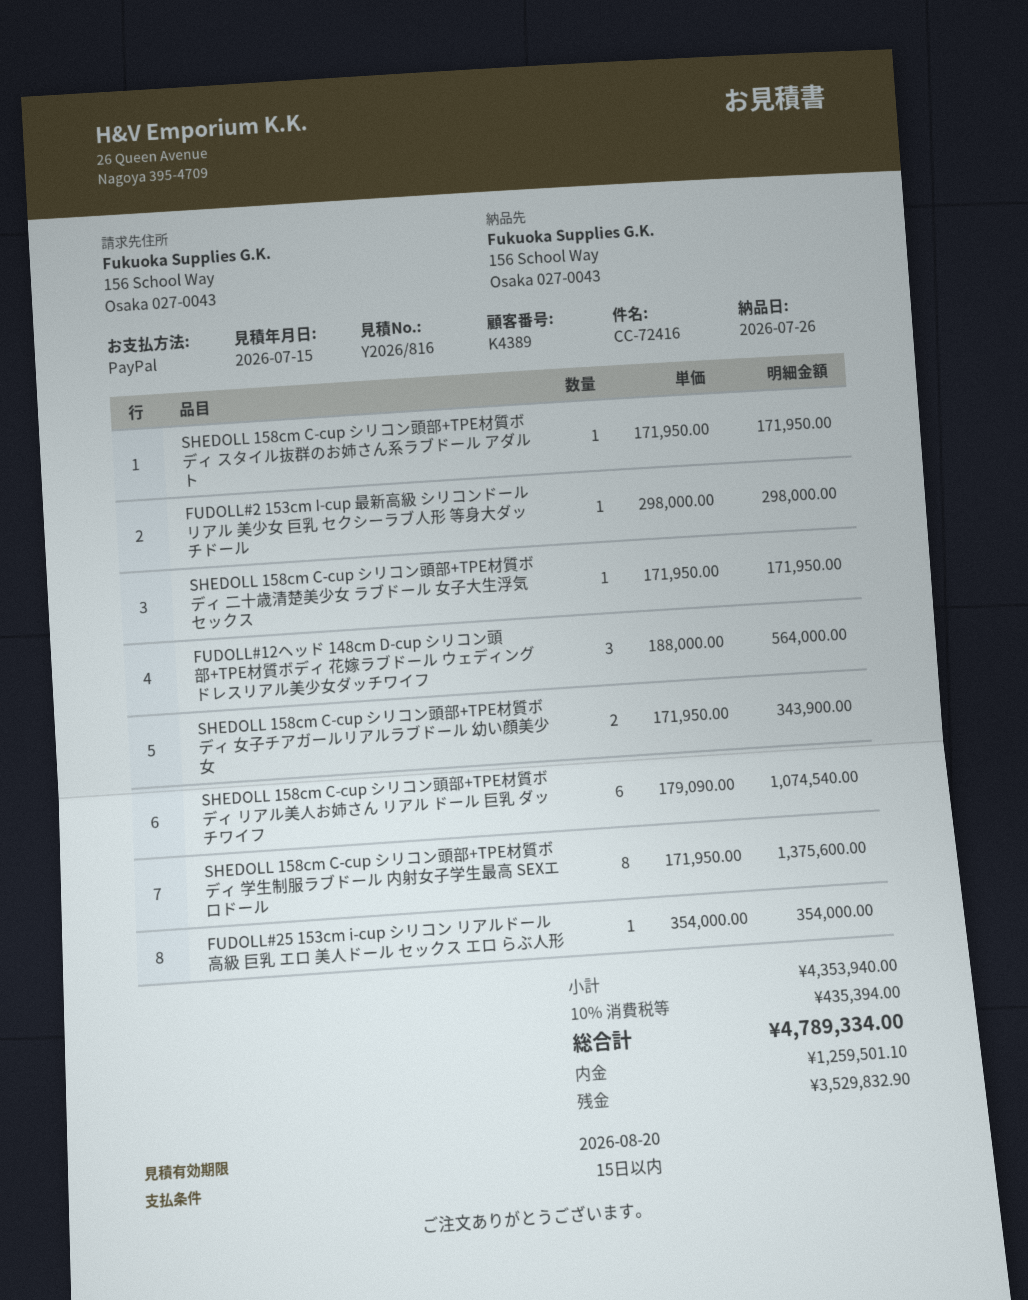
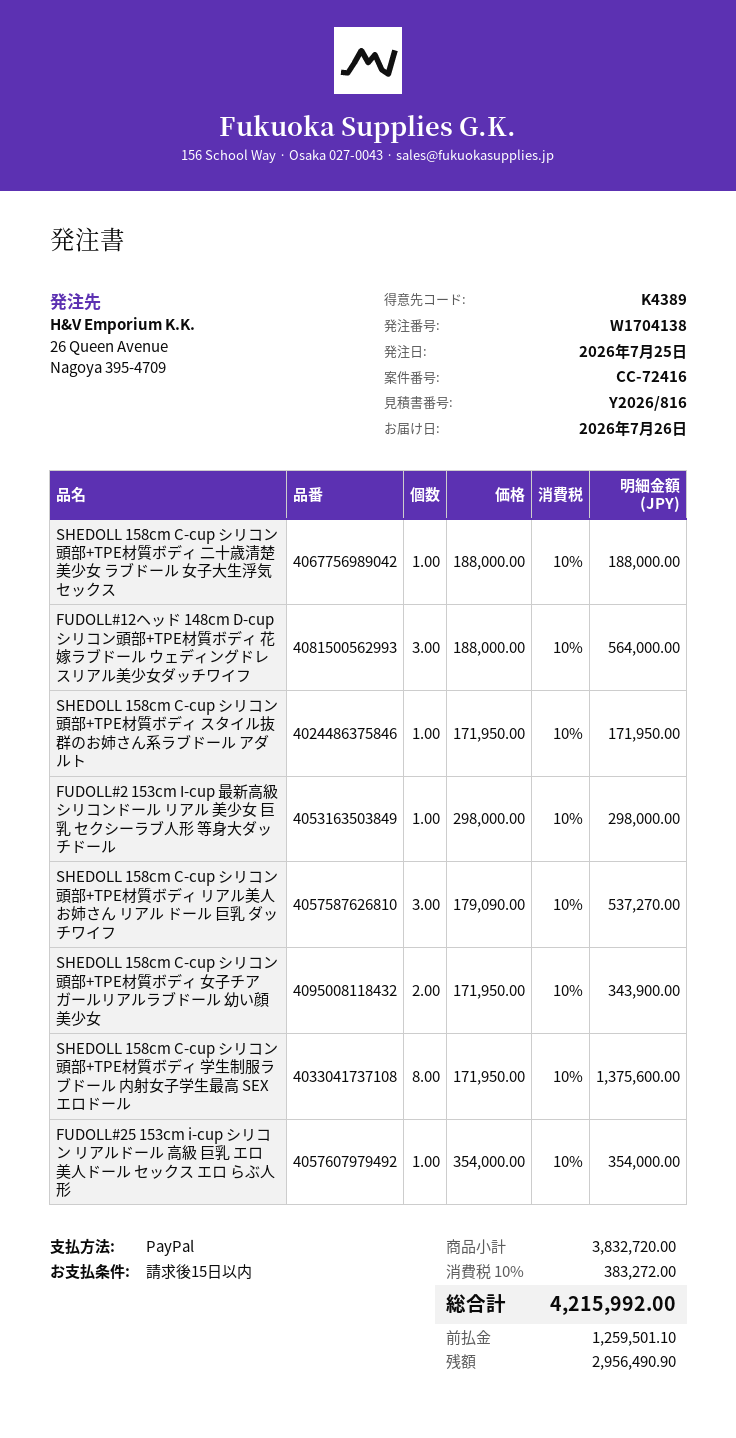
SHEDOLL 158cm C-cup シリコン頭部+TPE材質ボディ 二十歳清楚美少女 ラブドール 女子大生浮気セックス: 1 x 171950.00 = 171950.00 -> 1 x 188000.00 = 188000.00
SHEDOLL 158cm C-cup シリコン頭部+TPE材質ボディ リアル美人お姉さん リアル ドール 巨乳 ダッチワイフ: 6 x 179090.00 = 1074540.00 -> 3 x 179090.00 = 537270.00
subtotal: 4353940.00 -> 3832720.00
tax: 10% = 435394.00 -> 10% = 383272.00
total: 4789334.00 -> 4215992.00
balance: 3529832.90 -> 2956490.90

